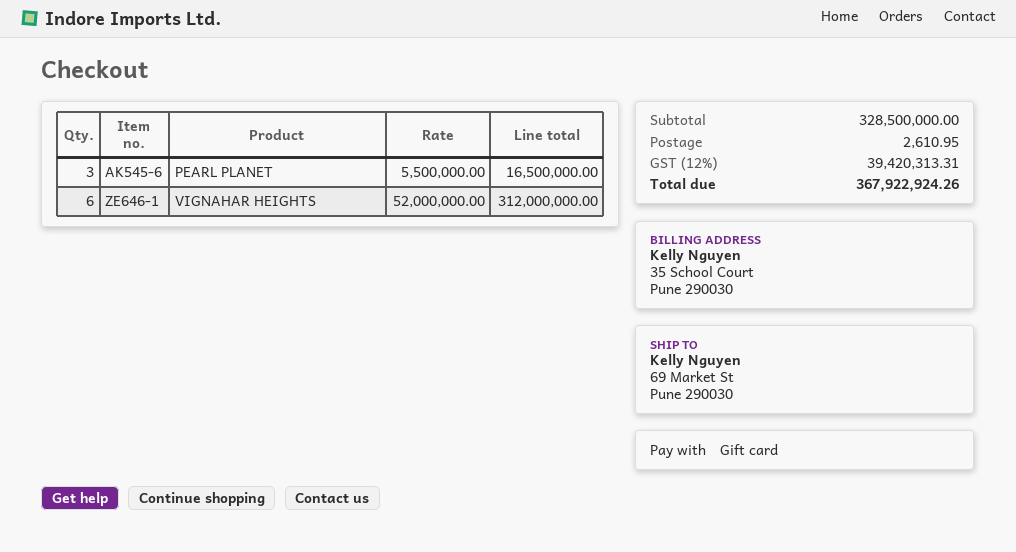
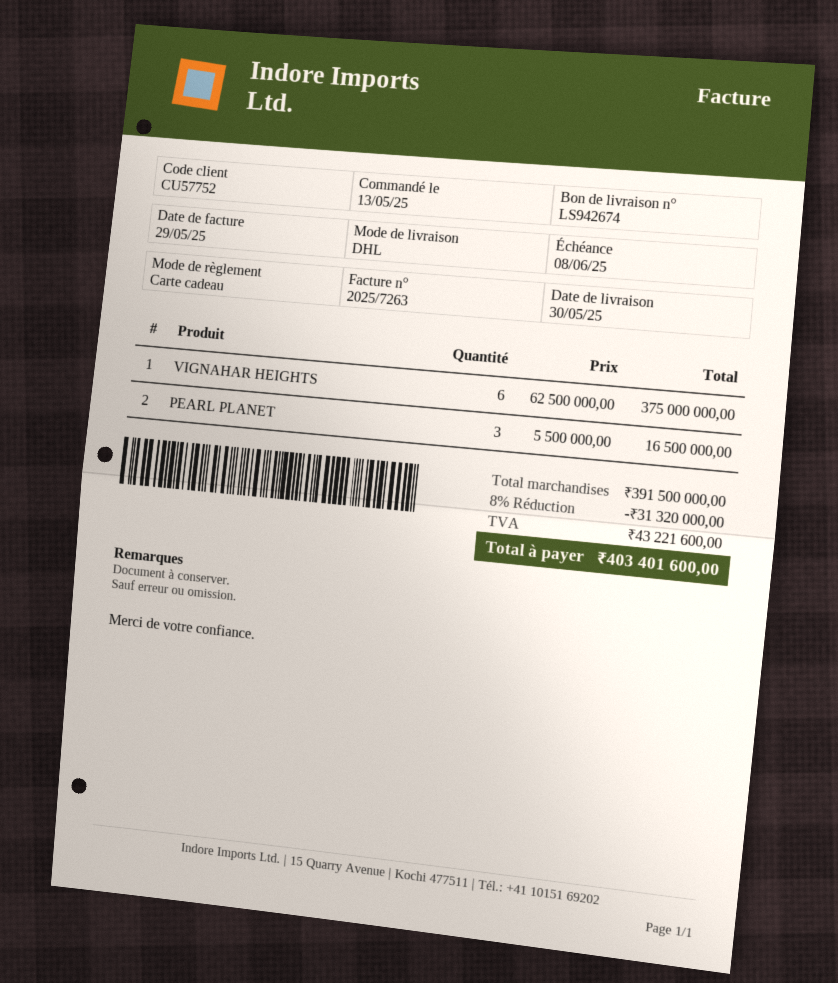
VIGNAHAR HEIGHTS: 6 x 52000000.00 = 312000000.00 -> 6 x 62500000.00 = 375000000.00
subtotal: 328500000.00 -> 391500000.00
discount: none -> 8% = 31320000.00
shipping: 2610.95 -> none
tax: 39420313.31 -> 43221600.00
total: 367922924.26 -> 403401600.00

